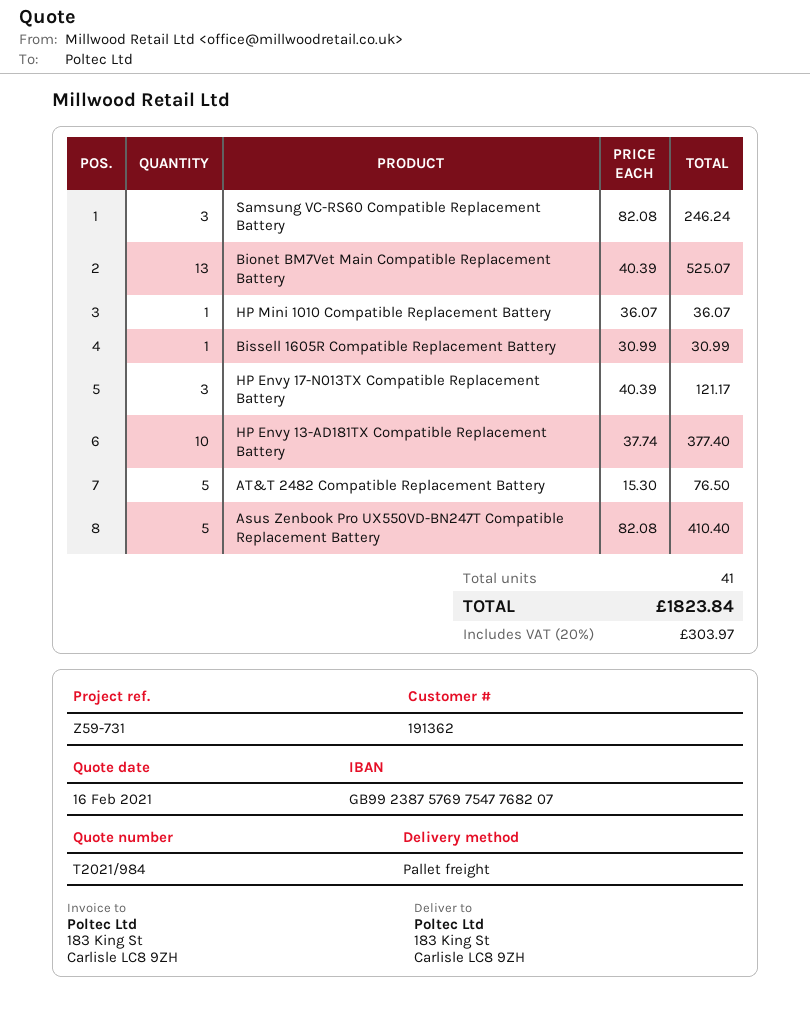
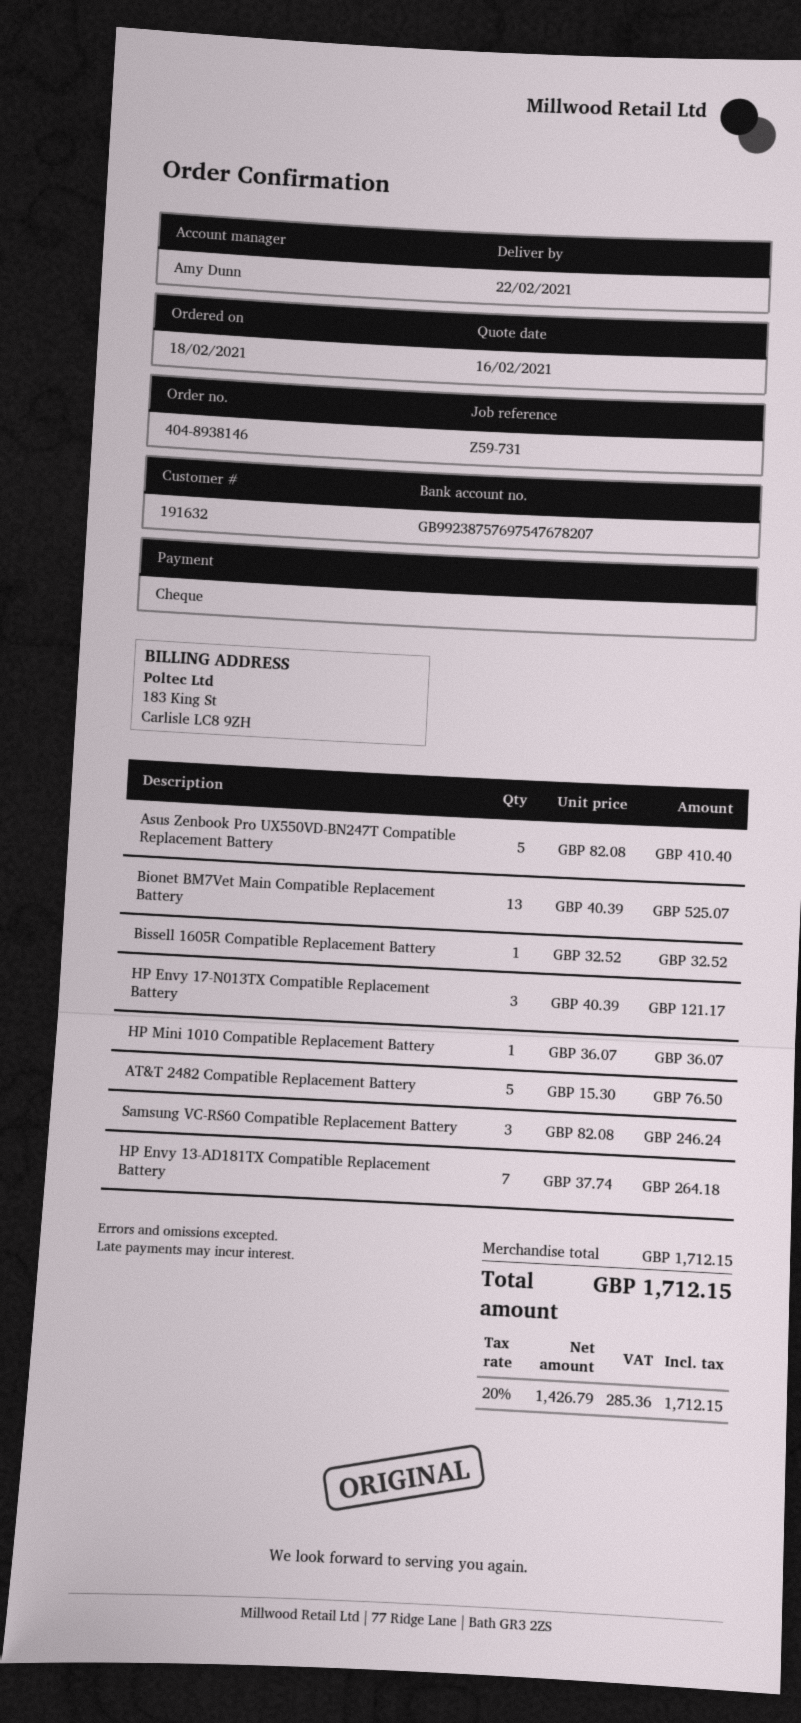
customer number: 191362 -> 191632
bank account: GB99238757697547768207 -> GB99238757697547678207
Bissell 1605R Compatible Replacement Battery: 1 x 30.99 = 30.99 -> 1 x 32.52 = 32.52
HP Envy 13-AD181TX Compatible Replacement Battery: 10 x 37.74 = 377.40 -> 7 x 37.74 = 264.18
tax: 20% = 303.97 -> 20% = 285.36
total: 1823.84 -> 1712.15

